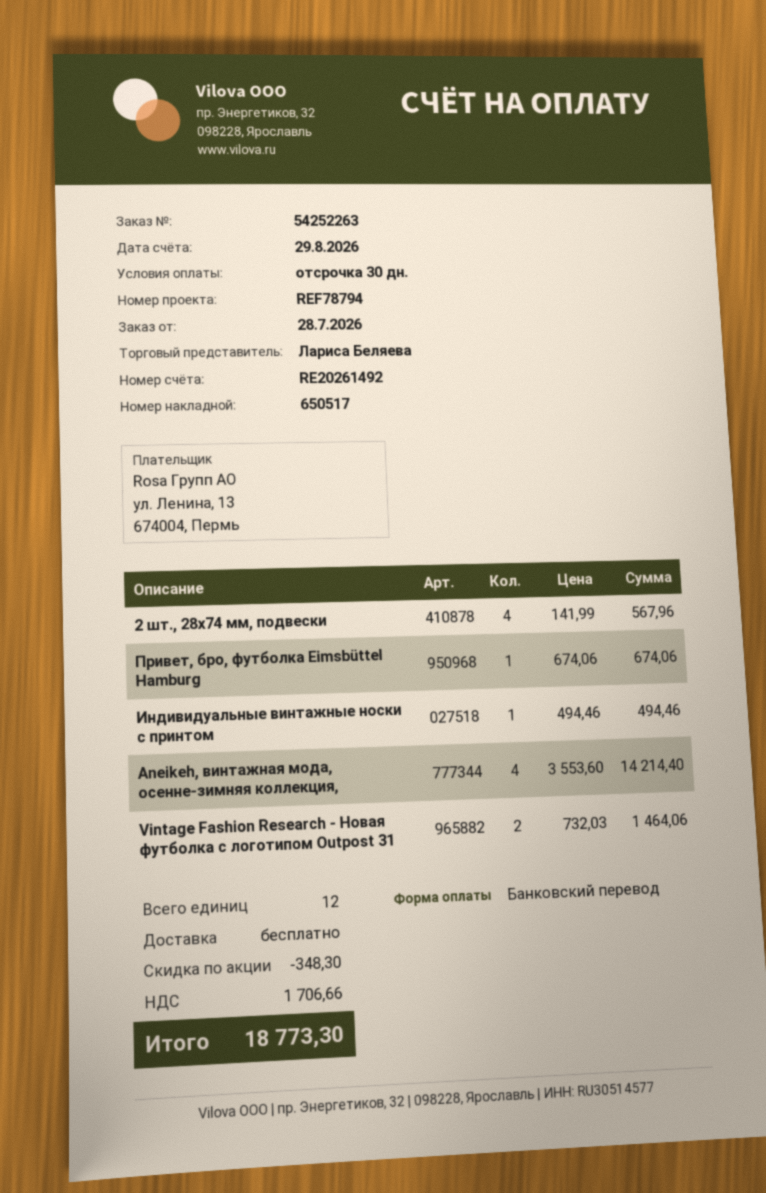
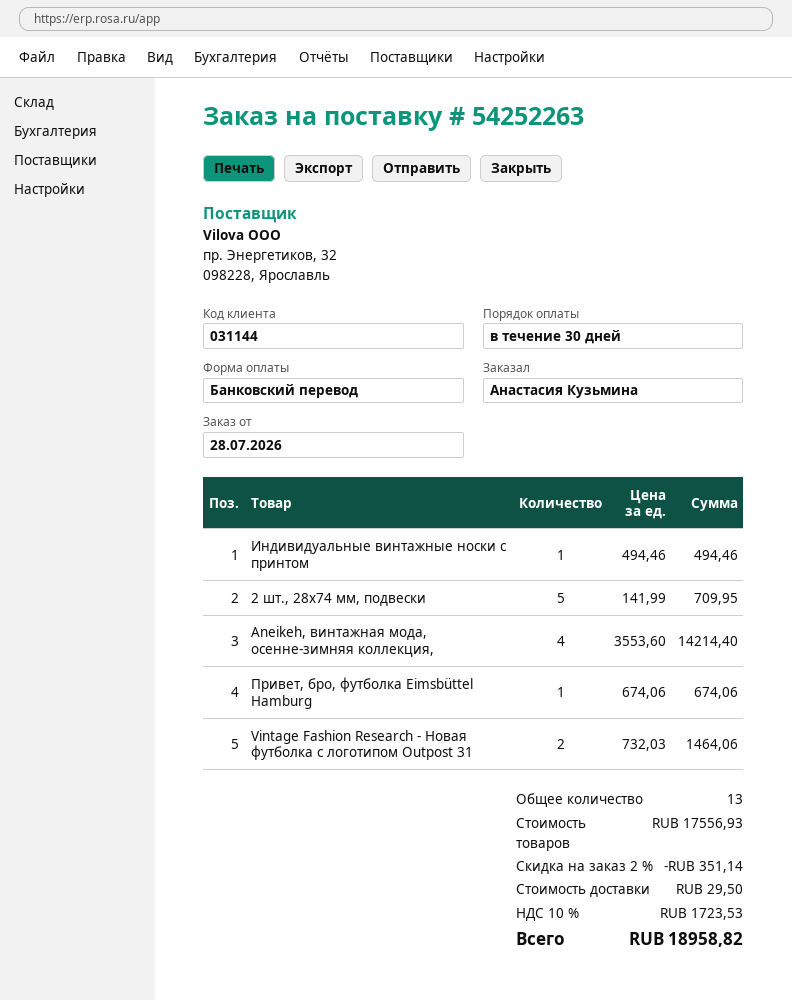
2 шт., 28x74 мм, подвески: 4 x 141.99 = 567.96 -> 5 x 141.99 = 709.95
total quantity: 12 -> 13
discount: 348.30 -> 351.14
shipping: 0.00 -> 29.50
tax: 1706.66 -> 1723.53
total: 18773.30 -> 18958.82

